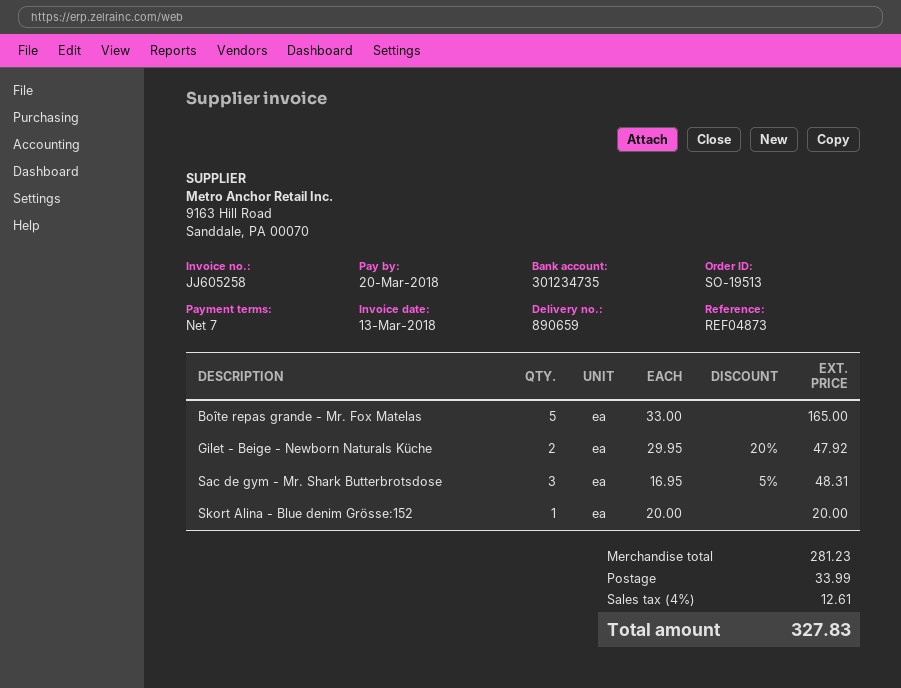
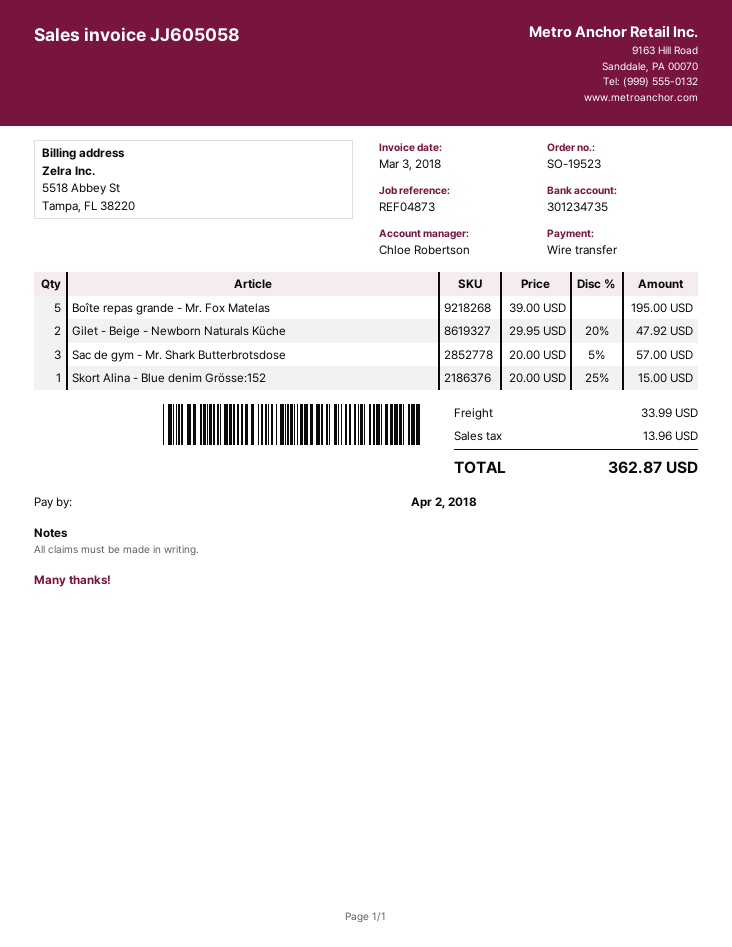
order number: SO-19513 -> SO-19523
invoice number: JJ605258 -> JJ605058
invoice date: 2018-03-13 -> 2018-03-03
due date: 2018-03-20 -> 2018-04-02
Boîte repas grande - Mr. Fox Matelas: 5 x 33.00 = 165.00 -> 5 x 39.00 = 195.00
Sac de gym - Mr. Shark Butterbrotsdose: 3 x 16.95 - 5% = 48.31 -> 3 x 20.00 - 5% = 57.00
Skort Alina - Blue denim Grösse:152: 1 x 20.00 = 20.00 -> 1 x 20.00 - 25% = 15.00
tax: 12.61 -> 13.96
total: 327.83 -> 362.87

